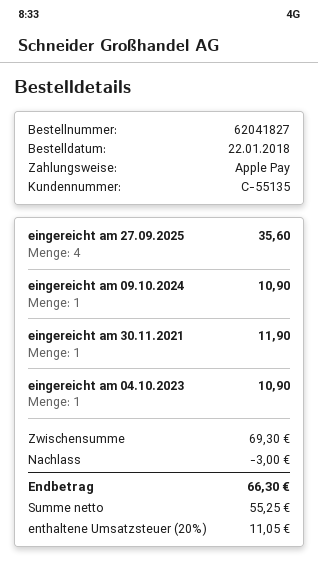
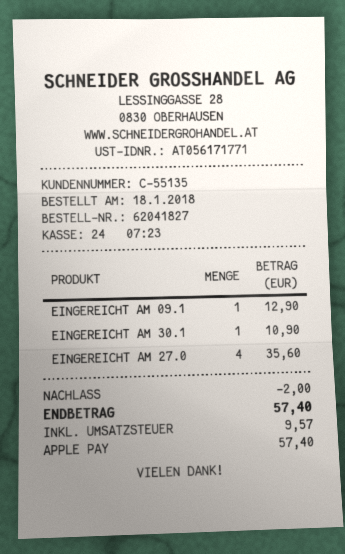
order date: 2018-01-22 -> 2018-01-18
eingereicht am 09.10.2024: 1 for 10.90 -> 1 for 12.90
eingereicht am 30.11.2021: 1 for 11.90 -> 1 for 10.90
eingereicht am 04.10.2023: 1 for 10.90 -> none
discount: 3.00 -> 2.00
tax: 11.05 -> 9.57
total: 66.30 -> 57.40

